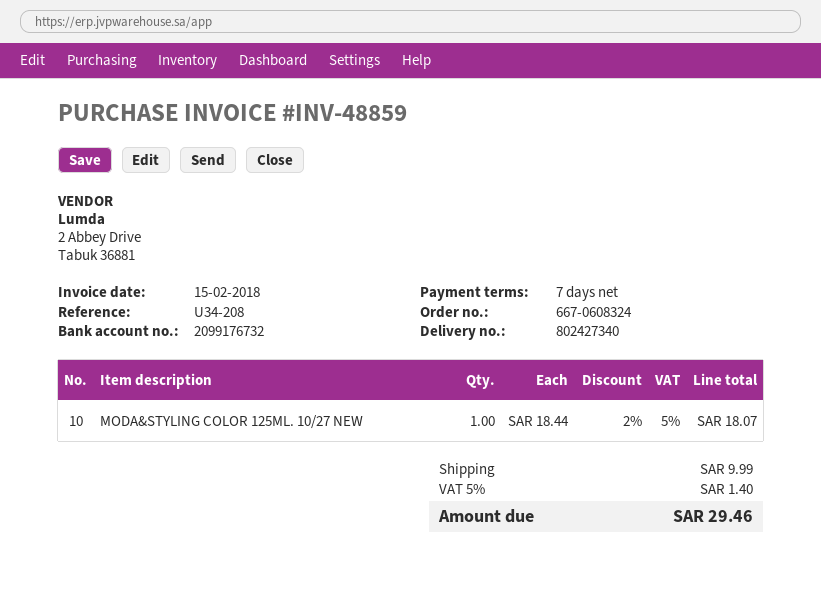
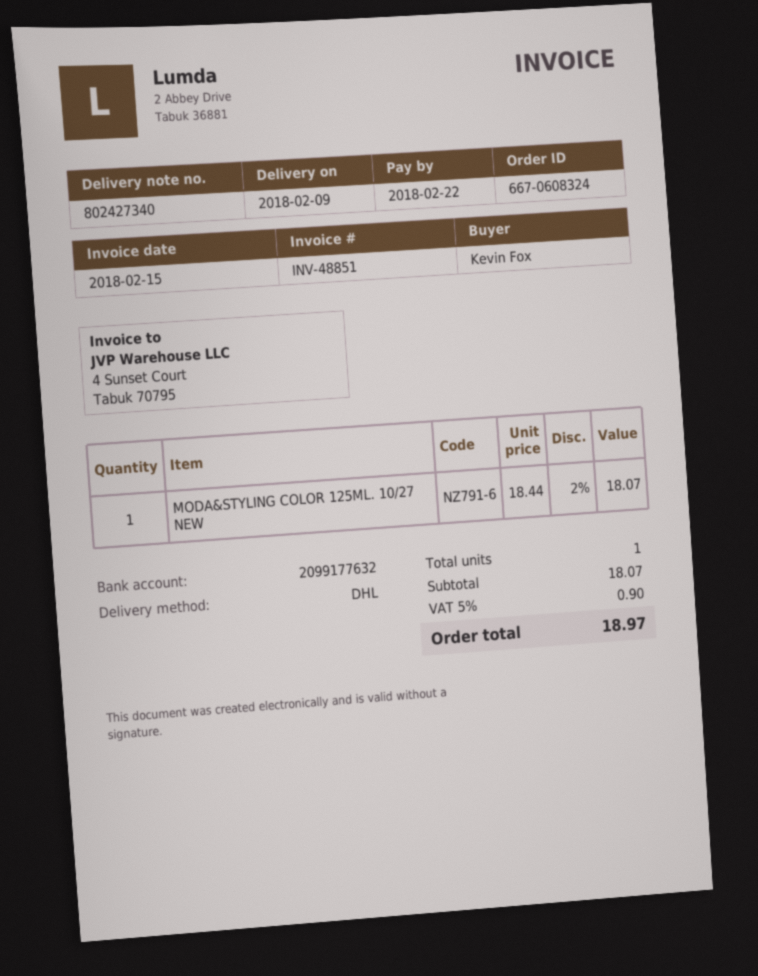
invoice number: INV-48859 -> INV-48851
bank account: 2099176732 -> 2099177632
shipping: 9.99 -> none
tax: 5% = 1.40 -> 5% = 0.90
total: 29.46 -> 18.97

